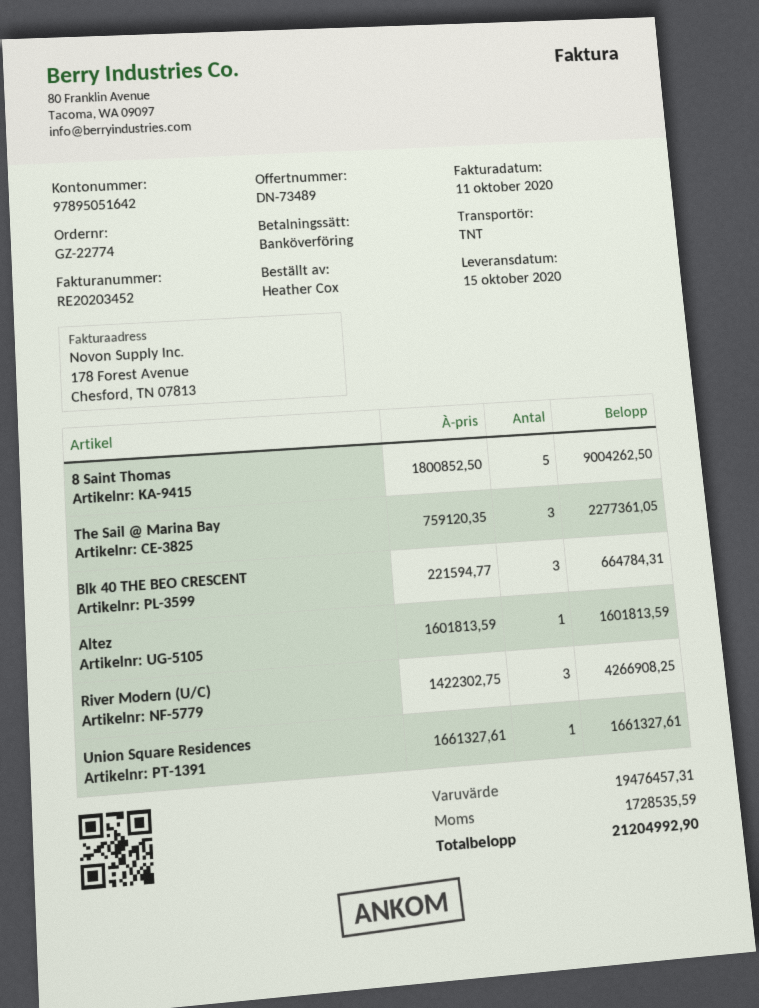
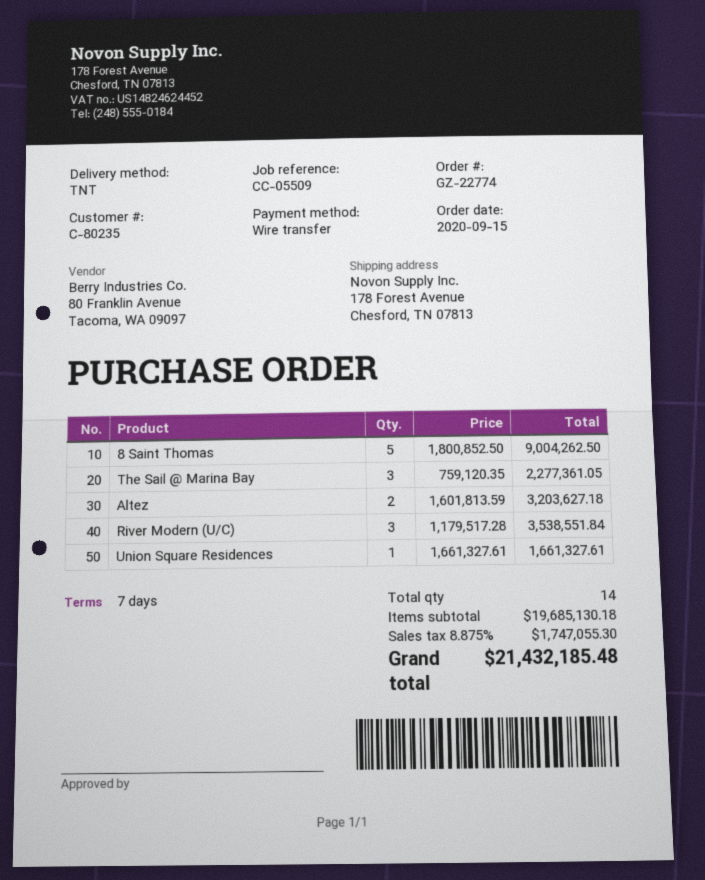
Blk 40 THE BEO CRESCENT: 3 x 221594.77 = 664784.31 -> none
Altez: 1 x 1601813.59 = 1601813.59 -> 2 x 1601813.59 = 3203627.18
River Modern (U/C): 3 x 1422302.75 = 4266908.25 -> 3 x 1179517.28 = 3538551.84
subtotal: 19476457.31 -> 19685130.18
tax: 1728535.59 -> 1747055.30
total: 21204992.90 -> 21432185.48

